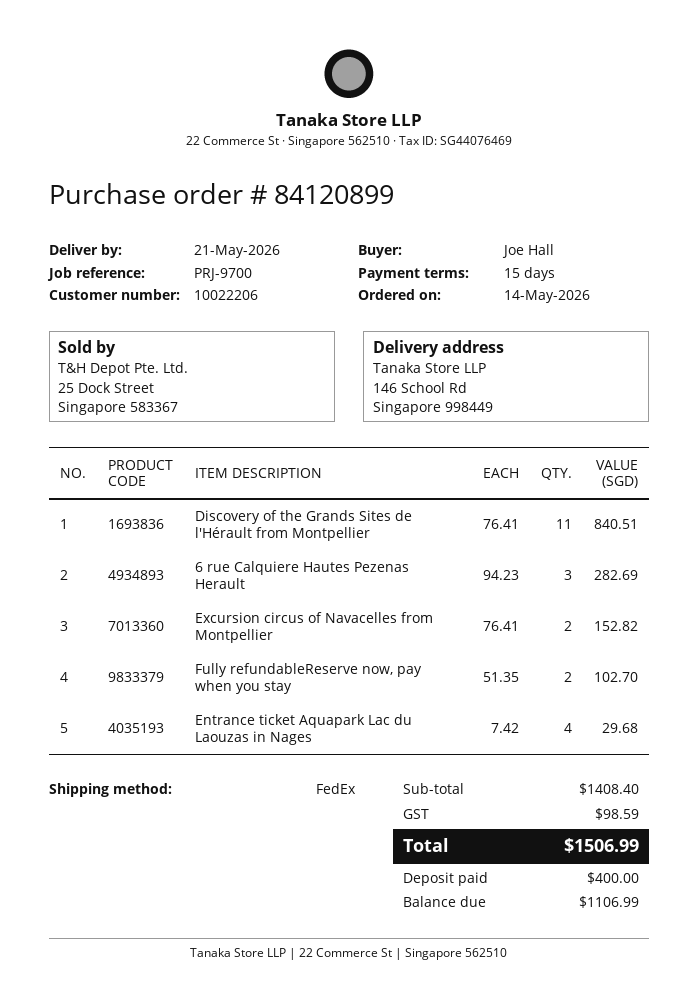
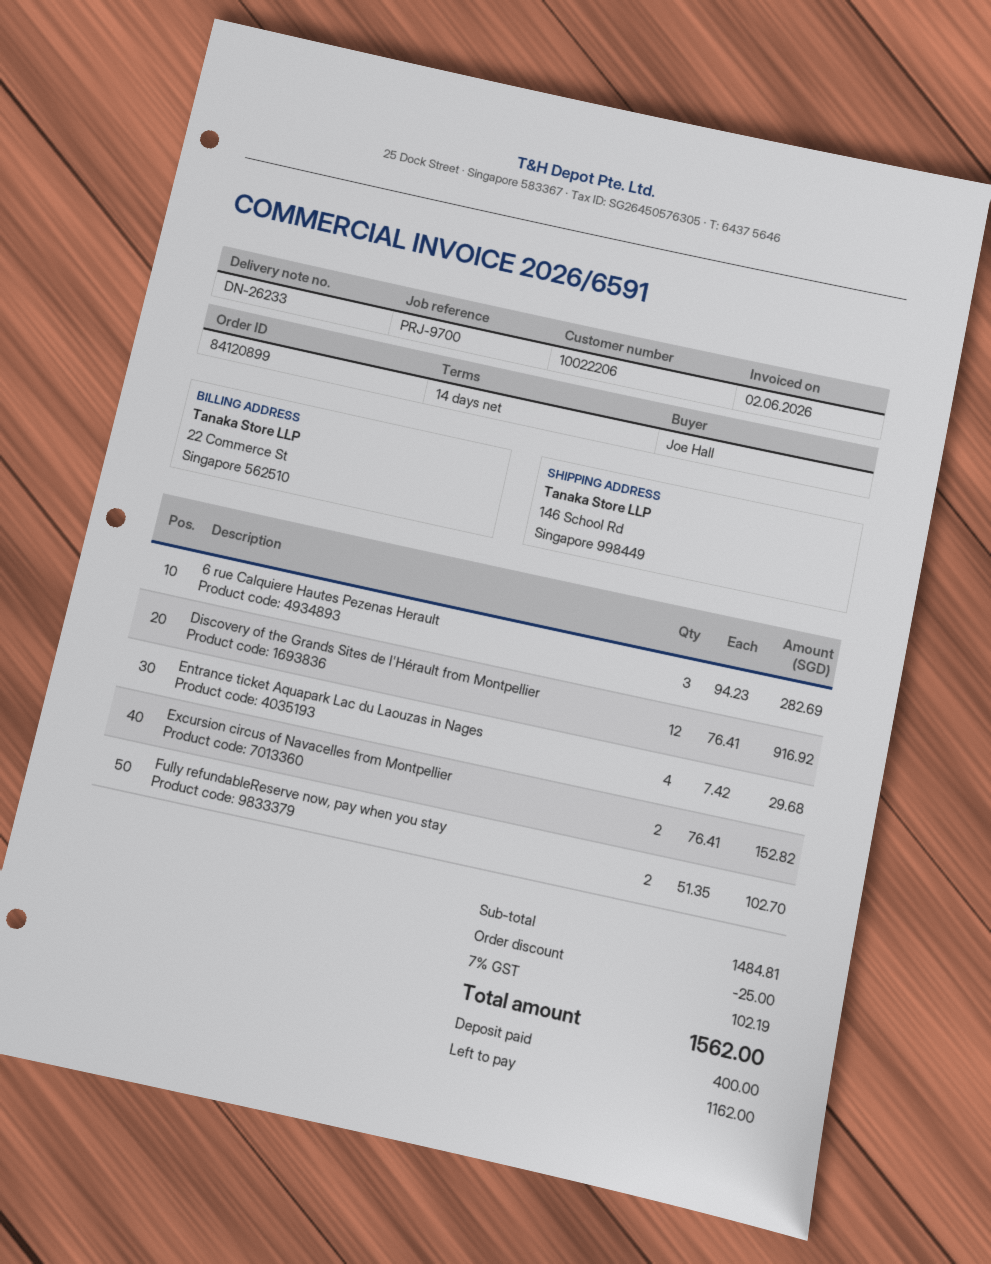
payment terms: 15 days -> 14 days
Discovery of the Grands Sites de l'Hérault from Montpellier: 11 x 76.41 = 840.51 -> 12 x 76.41 = 916.92
subtotal: 1408.40 -> 1484.81
discount: none -> 25.00
tax: 98.59 -> 102.19
total: 1506.99 -> 1562.00
balance: 1106.99 -> 1162.00

